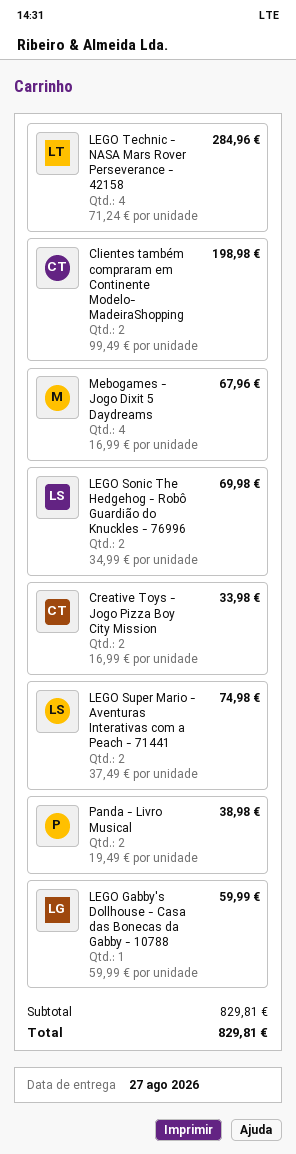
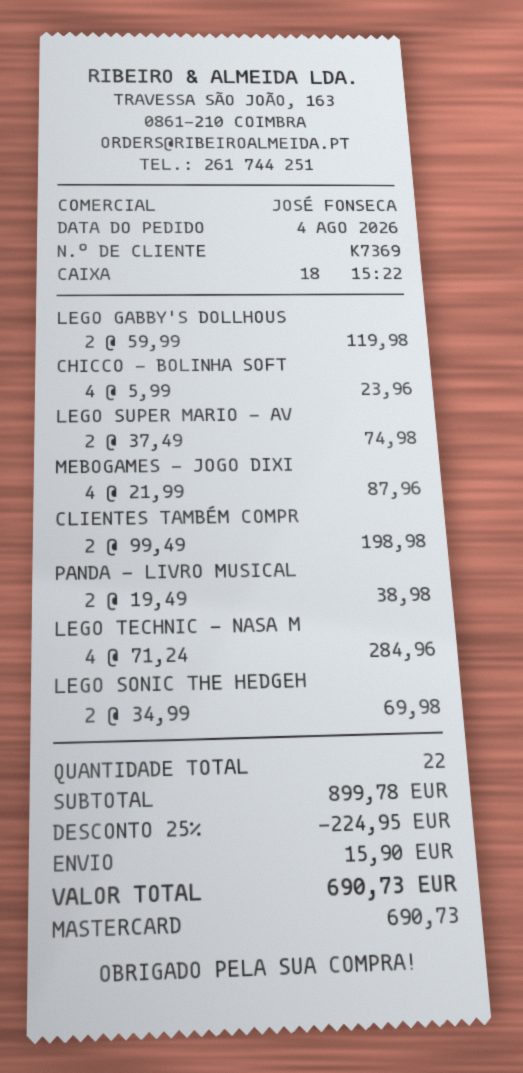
Mebogames - Jogo Dixit 5 Daydreams: 4 x 16.99 = 67.96 -> 4 x 21.99 = 87.96
Creative Toys - Jogo Pizza Boy City Mission: 2 x 16.99 = 33.98 -> none
LEGO Gabby's Dollhouse - Casa das Bonecas da Gabby - 10788: 1 x 59.99 = 59.99 -> 2 x 59.99 = 119.98
CHICCO - BOLINHA SOFT: none -> 4 x 5.99 = 23.96
subtotal: 829.81 -> 899.78
discount: none -> 25% = 224.95
shipping: none -> 15.90
total: 829.81 -> 690.73

